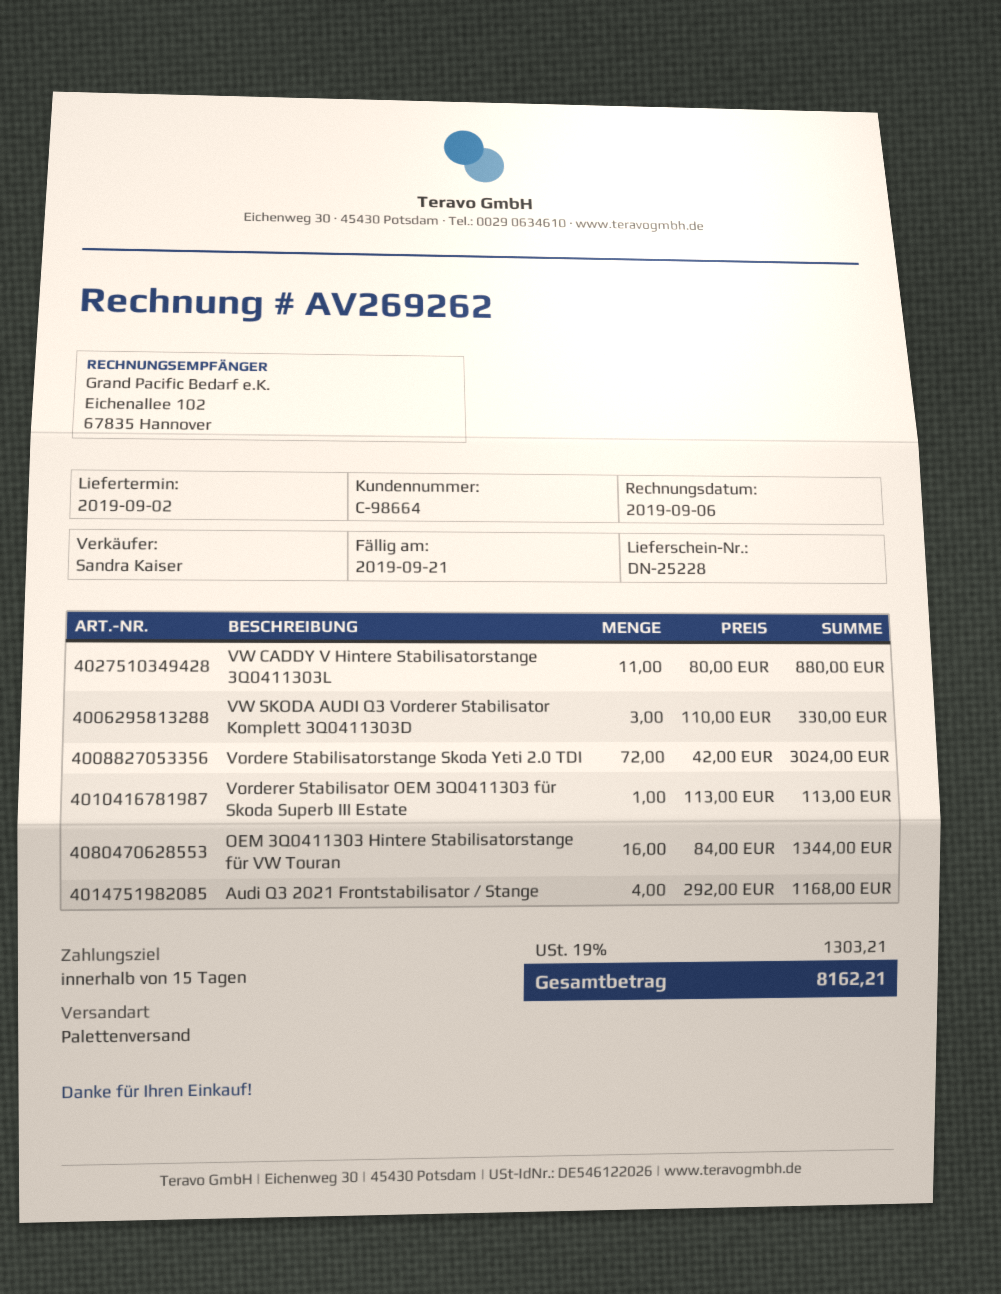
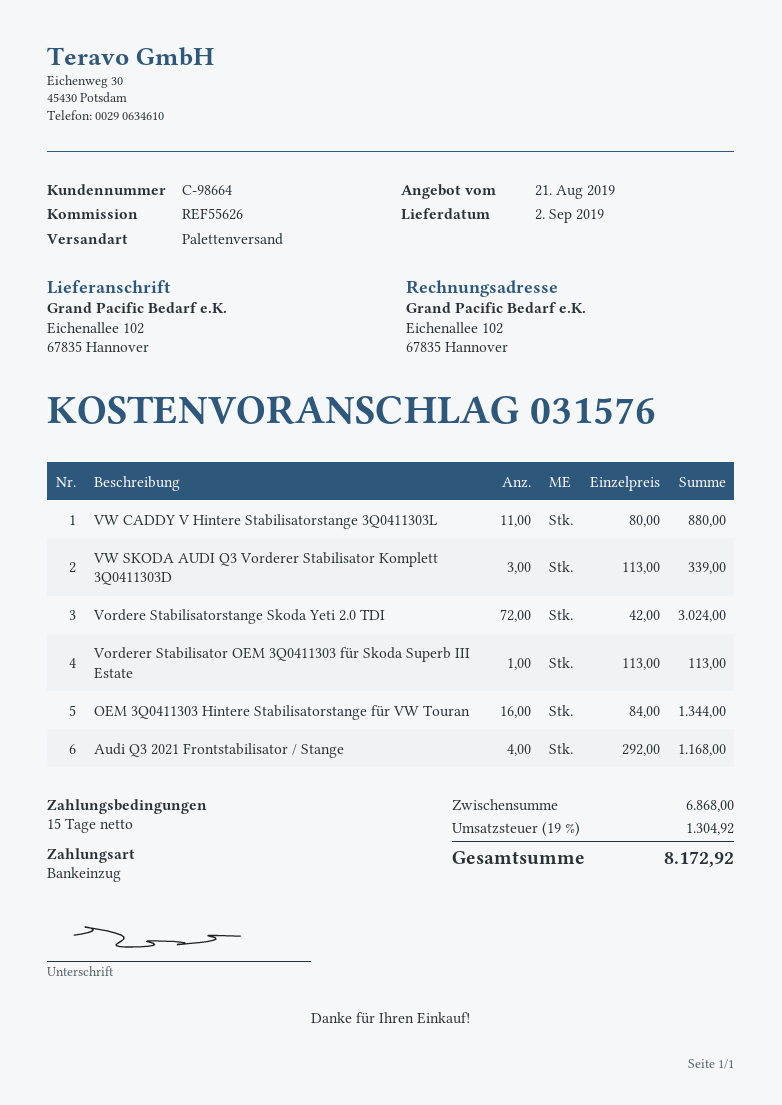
VW SKODA AUDI Q3 Vorderer Stabilisator Komplett 3Q0411303D: 3 x 110.00 = 330.00 -> 3 x 113.00 = 339.00
tax: 19% = 1303.21 -> 19% = 1304.92
total: 8162.21 -> 8172.92

